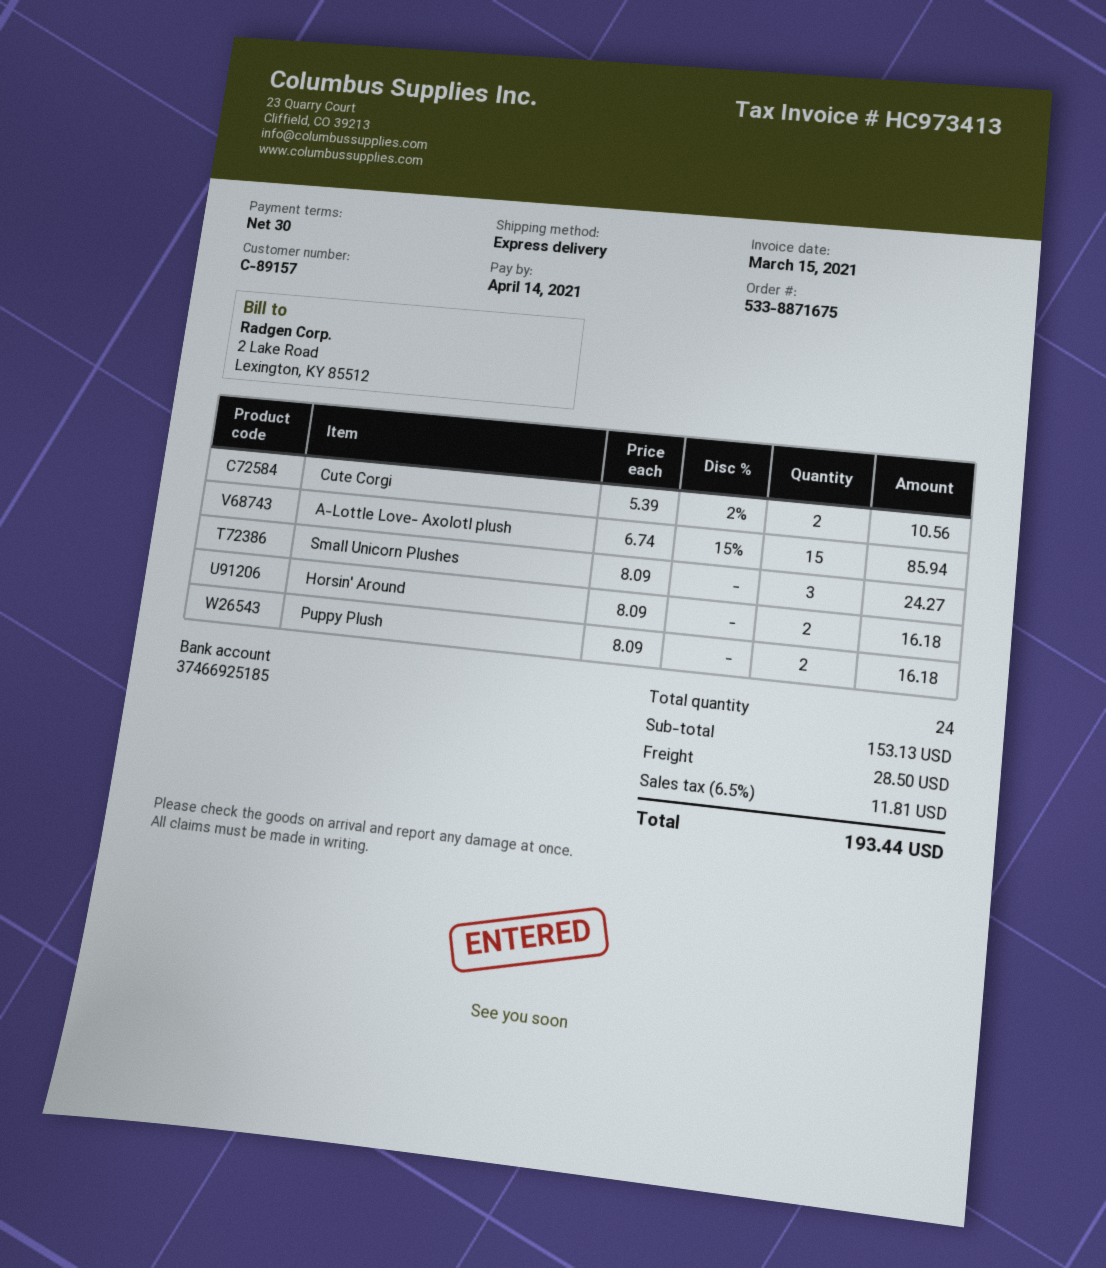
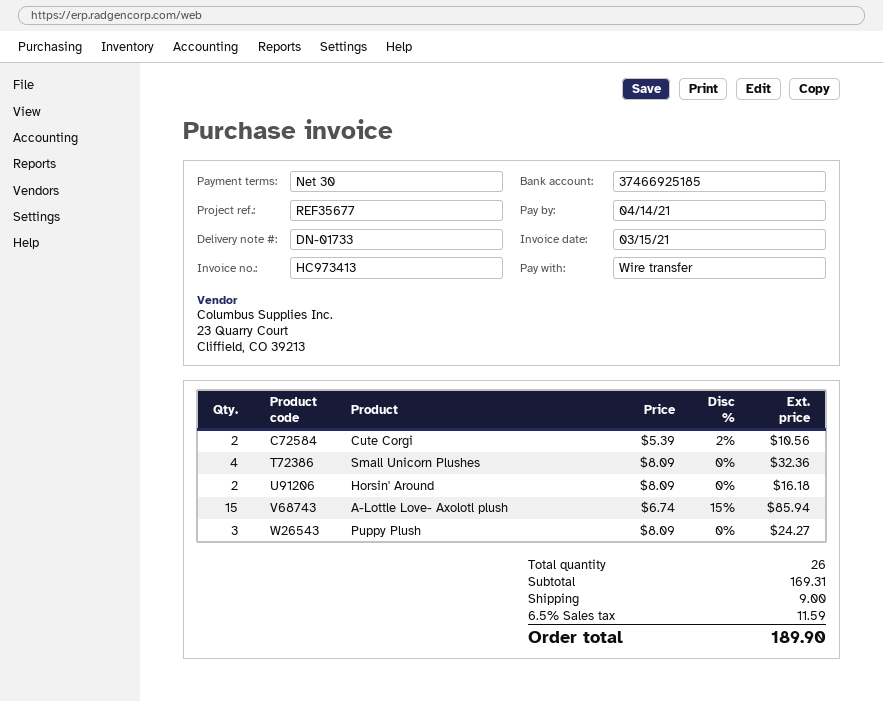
Small Unicorn Plushes: 3 x 8.09 = 24.27 -> 4 x 8.09 = 32.36
Puppy Plush: 2 x 8.09 = 16.18 -> 3 x 8.09 = 24.27
total quantity: 24 -> 26
subtotal: 153.13 -> 169.31
shipping: 28.50 -> 9.00
tax: 6.5% = 11.81 -> 6.5% = 11.59
total: 193.44 -> 189.90

